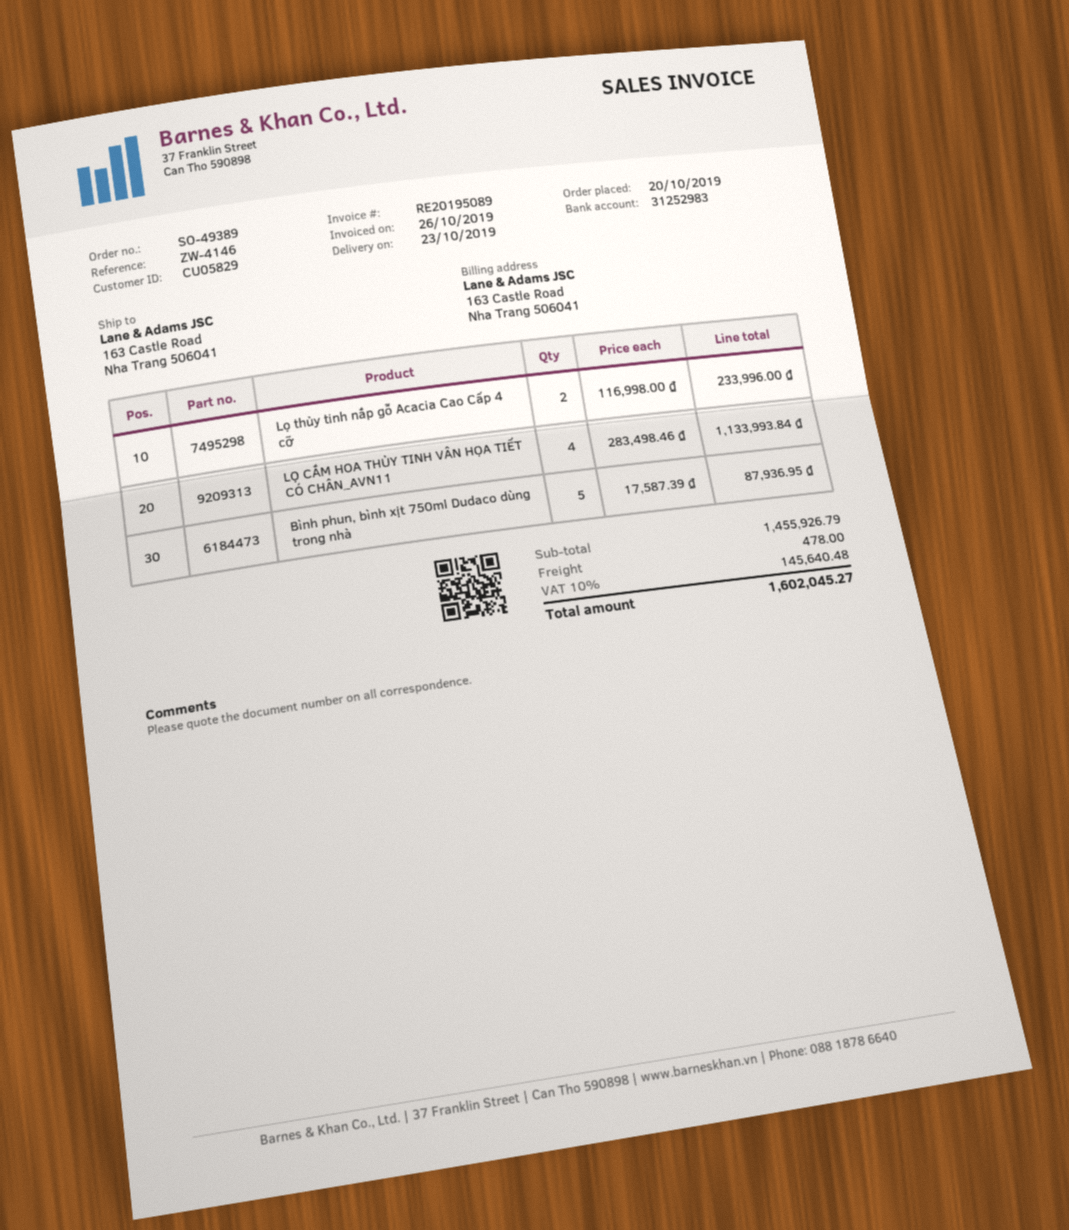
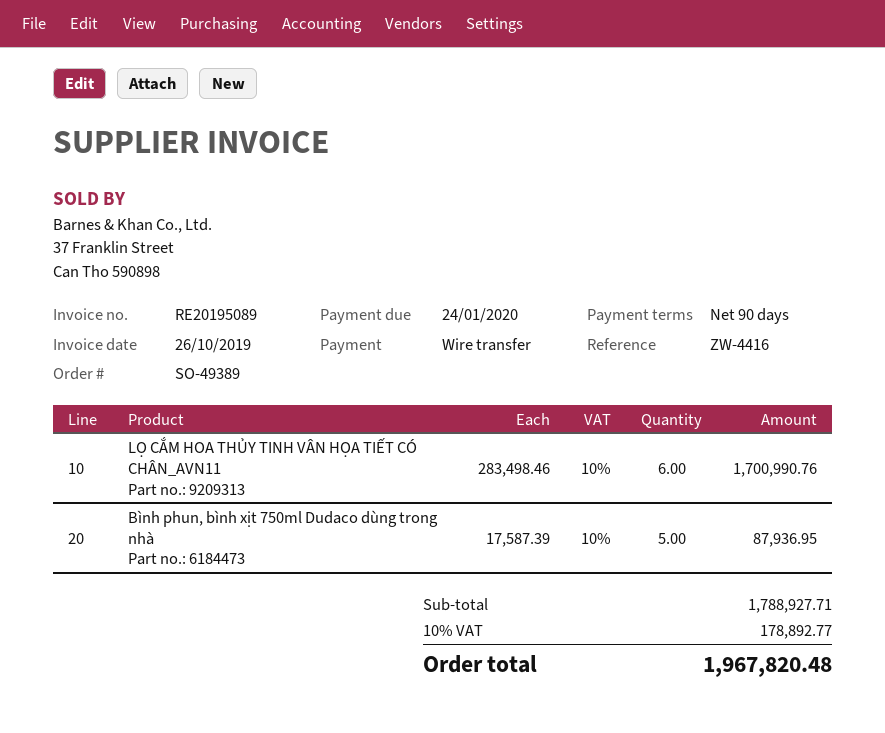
reference: ZW-4146 -> ZW-4416
Lọ thủy tinh nắp gỗ Acacia Cao Cấp 4 cỡ: 2 x 116998.00 = 233996.00 -> none
LỌ CẮM HOA THỦY TINH VÂN HỌA TIẾT CÓ CHÂN_AVN11: 4 x 283498.46 = 1133993.84 -> 6 x 283498.46 = 1700990.76
subtotal: 1455926.79 -> 1788927.71
shipping: 478.00 -> none
tax: 10% = 145640.48 -> 10% = 178892.77
total: 1602045.27 -> 1967820.48

